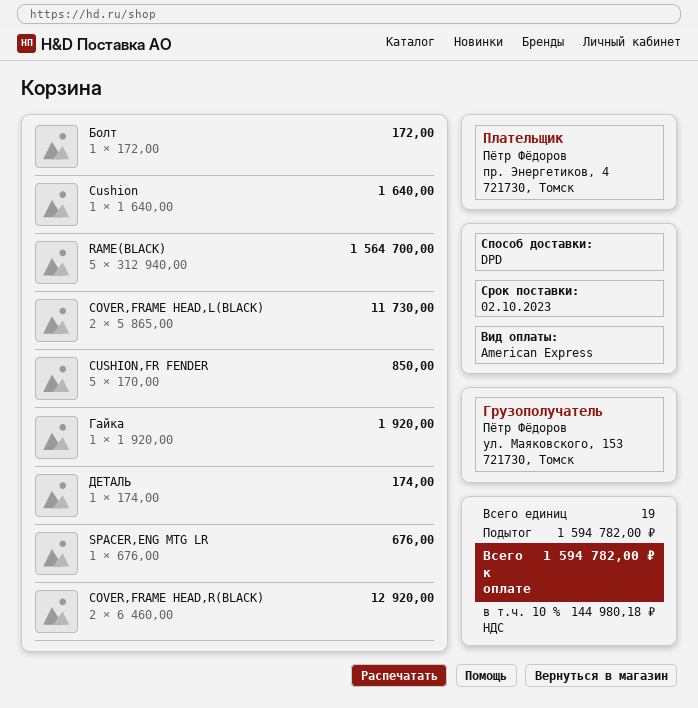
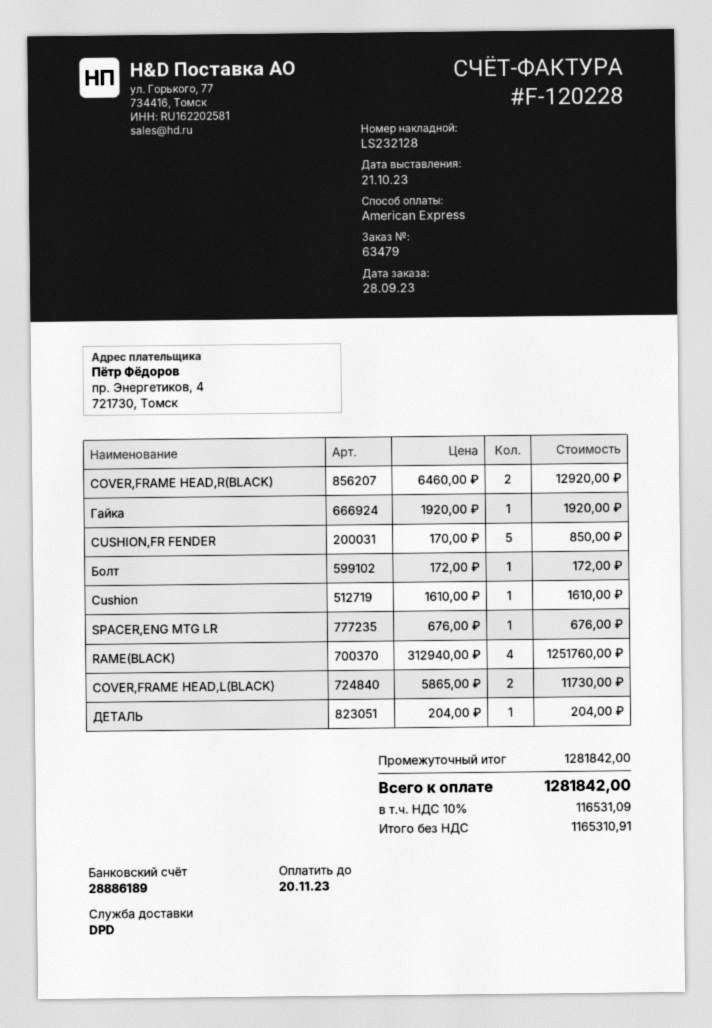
Cushion: 1 x 1640.00 = 1640.00 -> 1 x 1610.00 = 1610.00
RAME(BLACK): 5 x 312940.00 = 1564700.00 -> 4 x 312940.00 = 1251760.00
ДЕТАЛЬ: 1 x 174.00 = 174.00 -> 1 x 204.00 = 204.00
subtotal: 1594782.00 -> 1281842.00
tax: 10% = 144980.18 -> 10% = 116531.09
total: 1594782.00 -> 1281842.00

